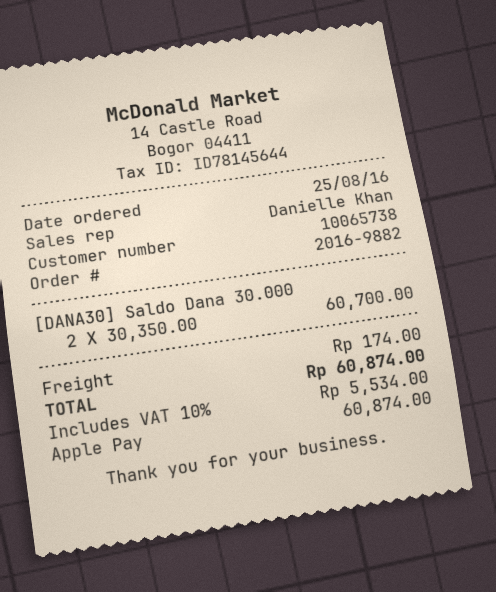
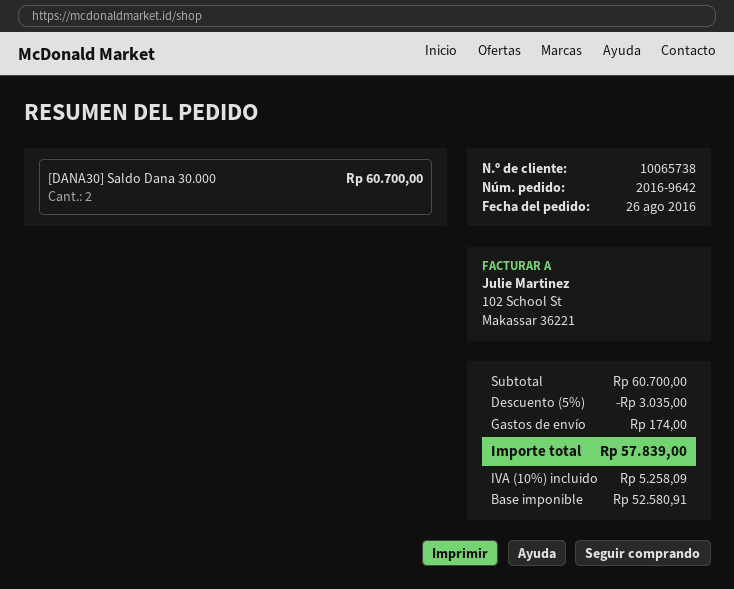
order number: 2016-9882 -> 2016-9642
order date: 2016-08-25 -> 2016-08-26
discount: none -> 5% = 3035.00
tax: 10% = 5534.00 -> 10% = 5258.09
total: 60874.00 -> 57839.00

